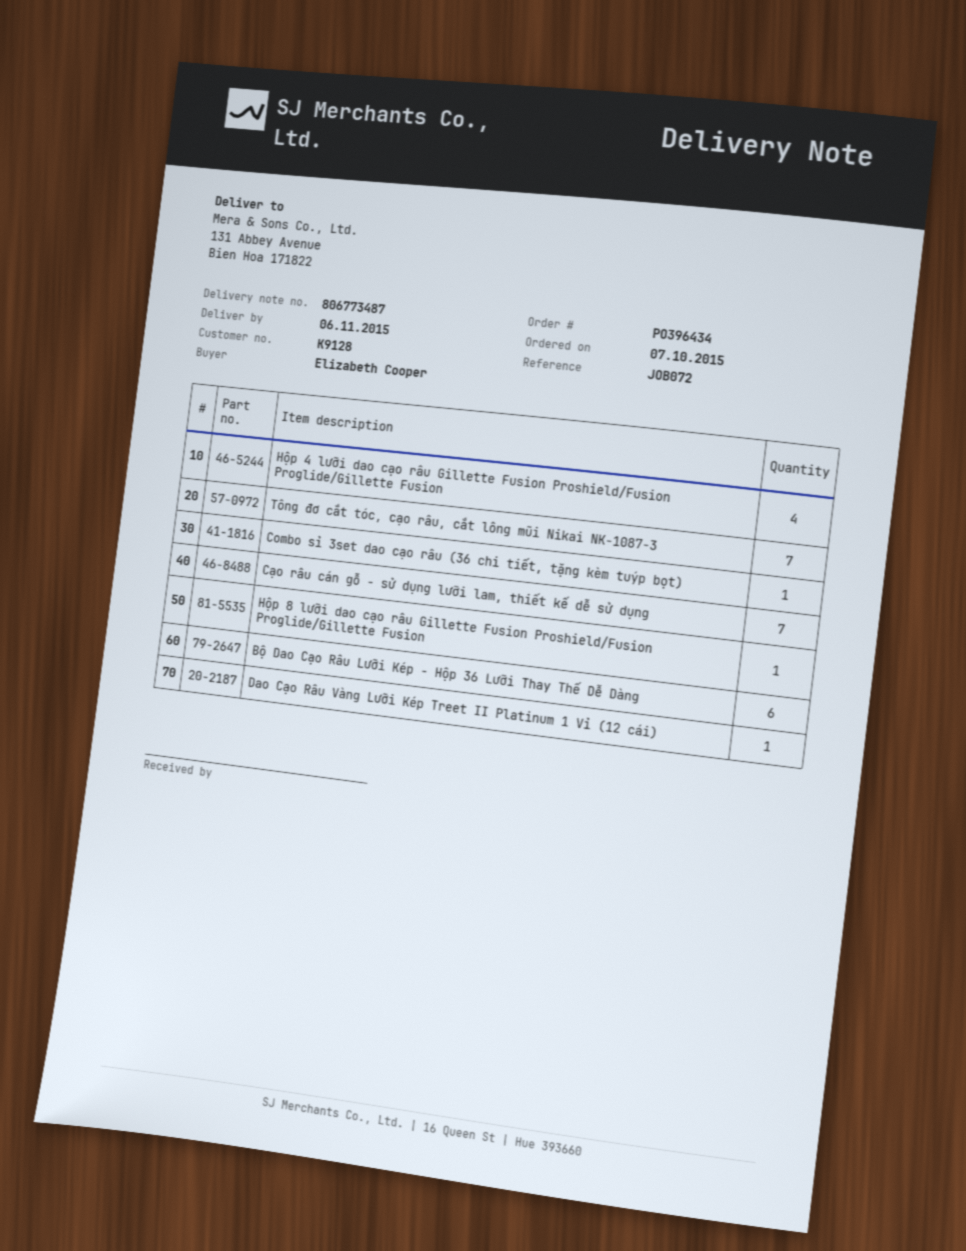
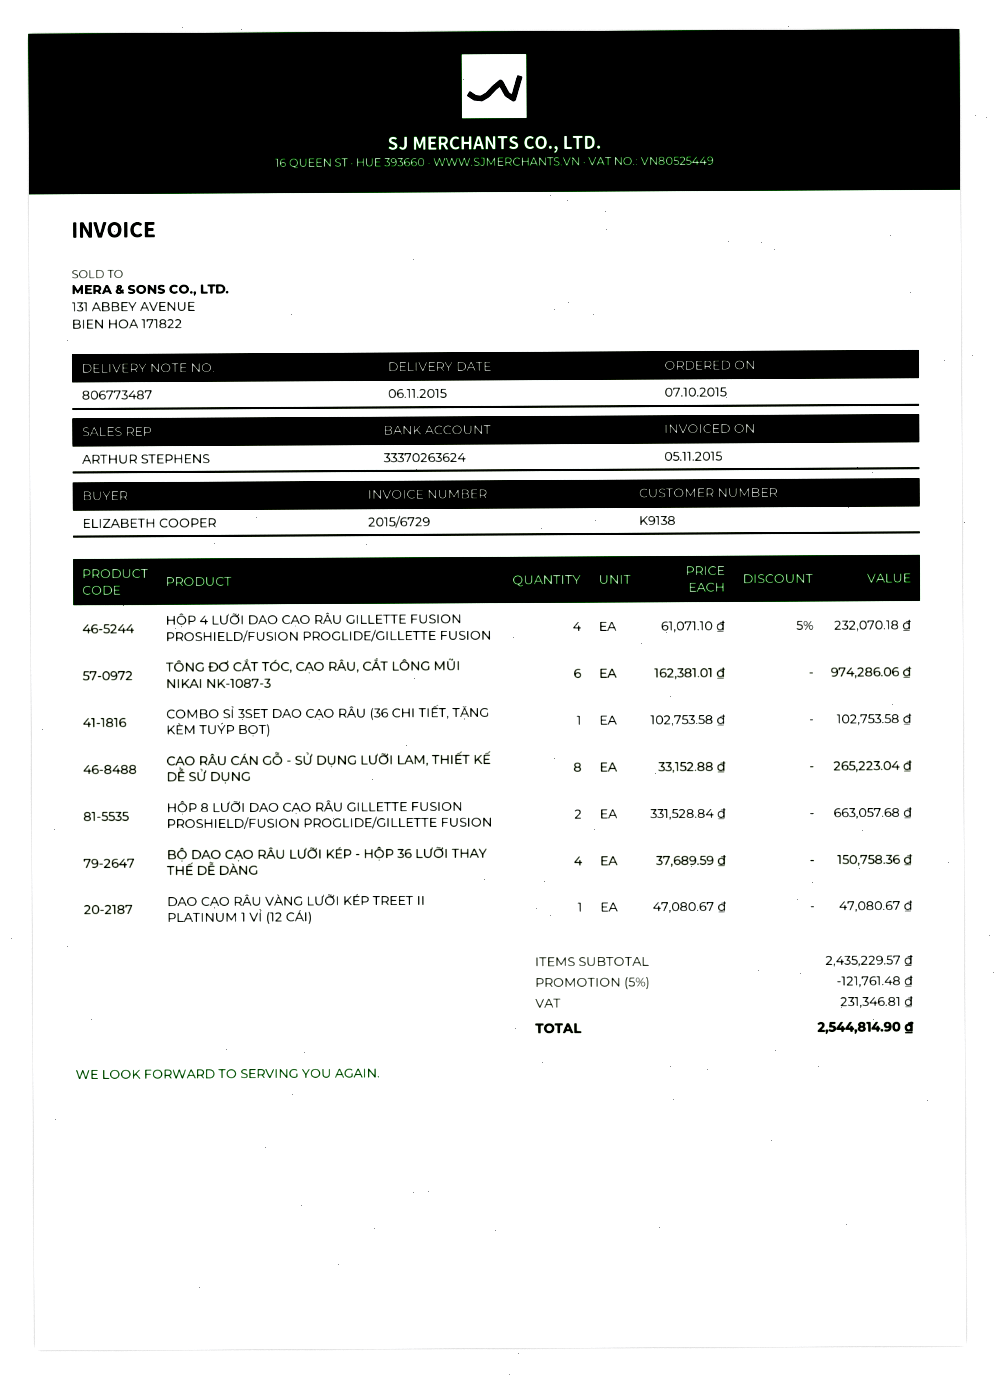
customer number: K9128 -> K9138
Tông đơ cắt tóc, cạo râu, cắt lông mũi Nikai NK-1087-3: 7 -> 6
Cạo râu cán gỗ - sử dụng lưỡi lam, thiết kế dễ sử dụng: 7 -> 8
Hộp 8 lưỡi dao cạo râu Gillette Fusion Proshield/Fusion Proglide/Gillette Fusion: 1 -> 2
Bộ Dao Cạo Râu Lưỡi Kép - Hộp 36 Lưỡi Thay Thế Dễ Dàng: 6 -> 4

